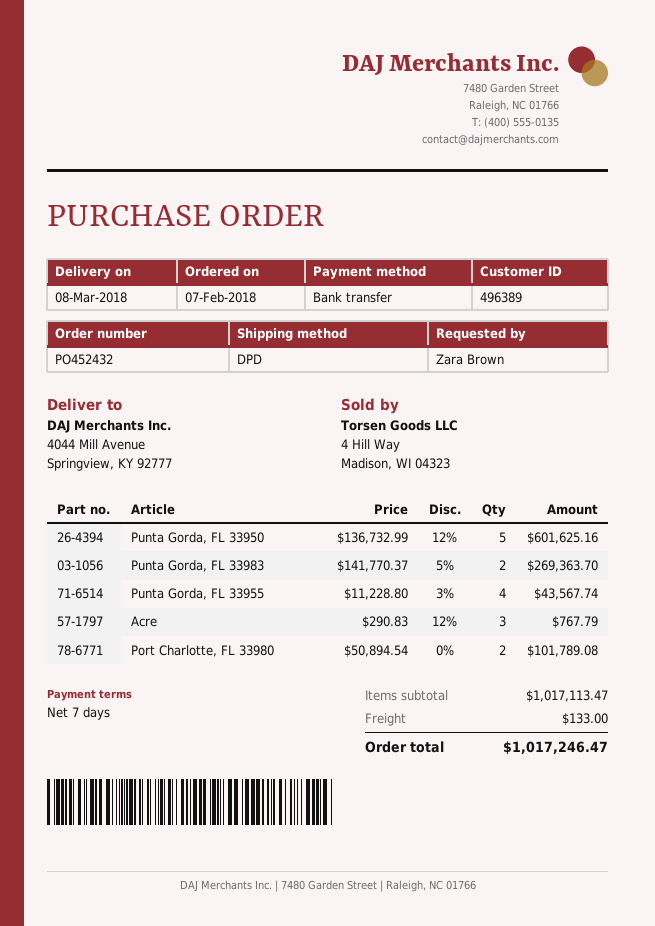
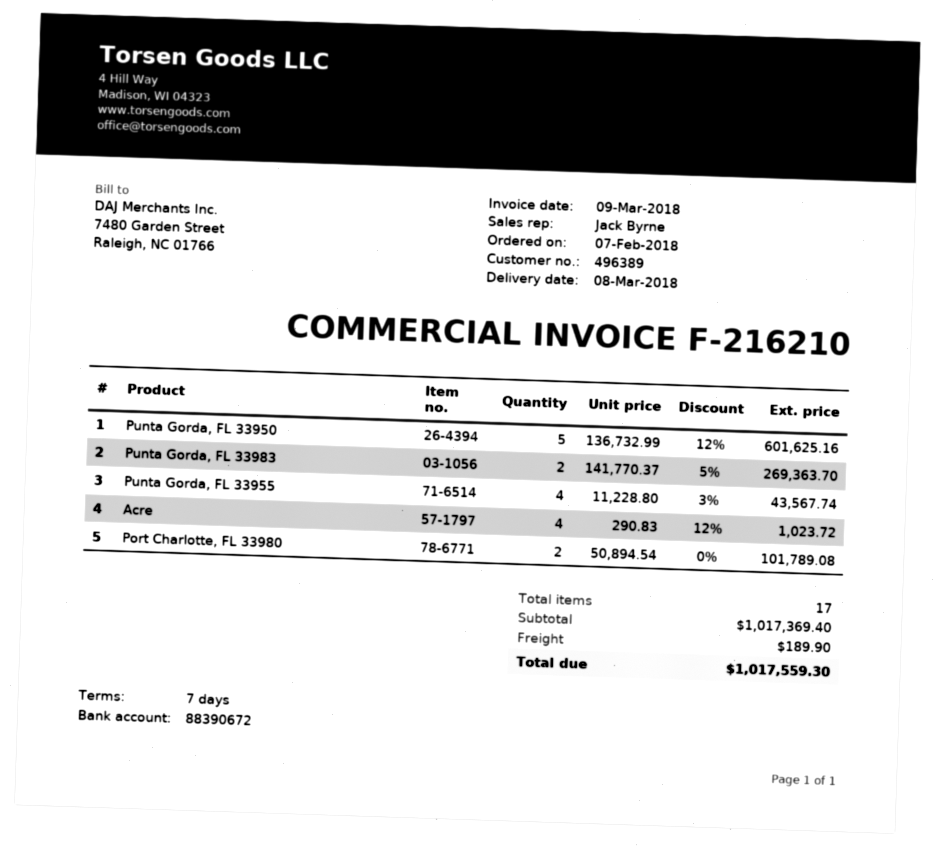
Acre: 3 x 290.83 - 12% = 767.79 -> 4 x 290.83 - 12% = 1023.72
subtotal: 1017113.47 -> 1017369.40
shipping: 133.00 -> 189.90
total: 1017246.47 -> 1017559.30

